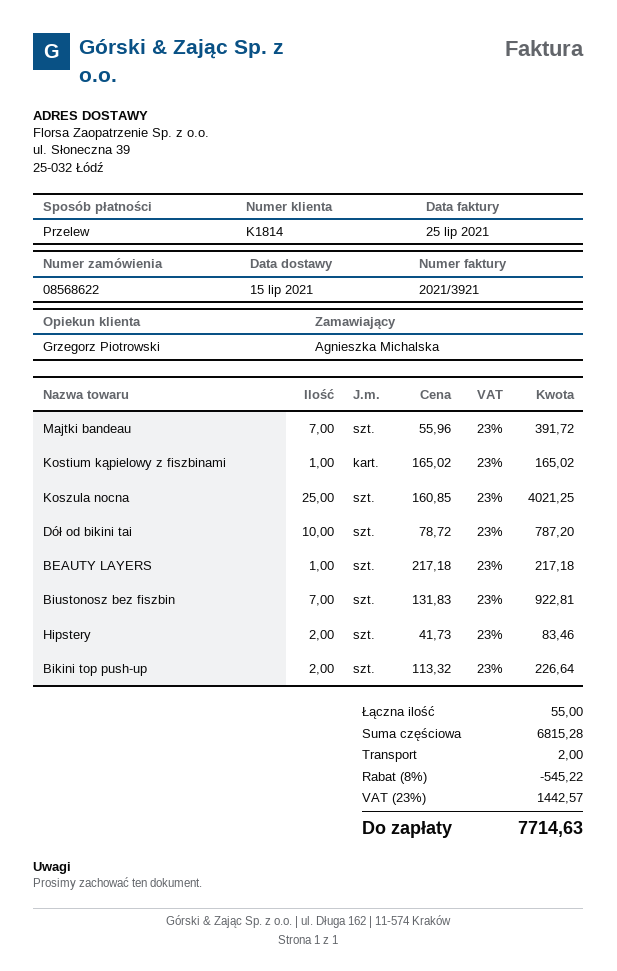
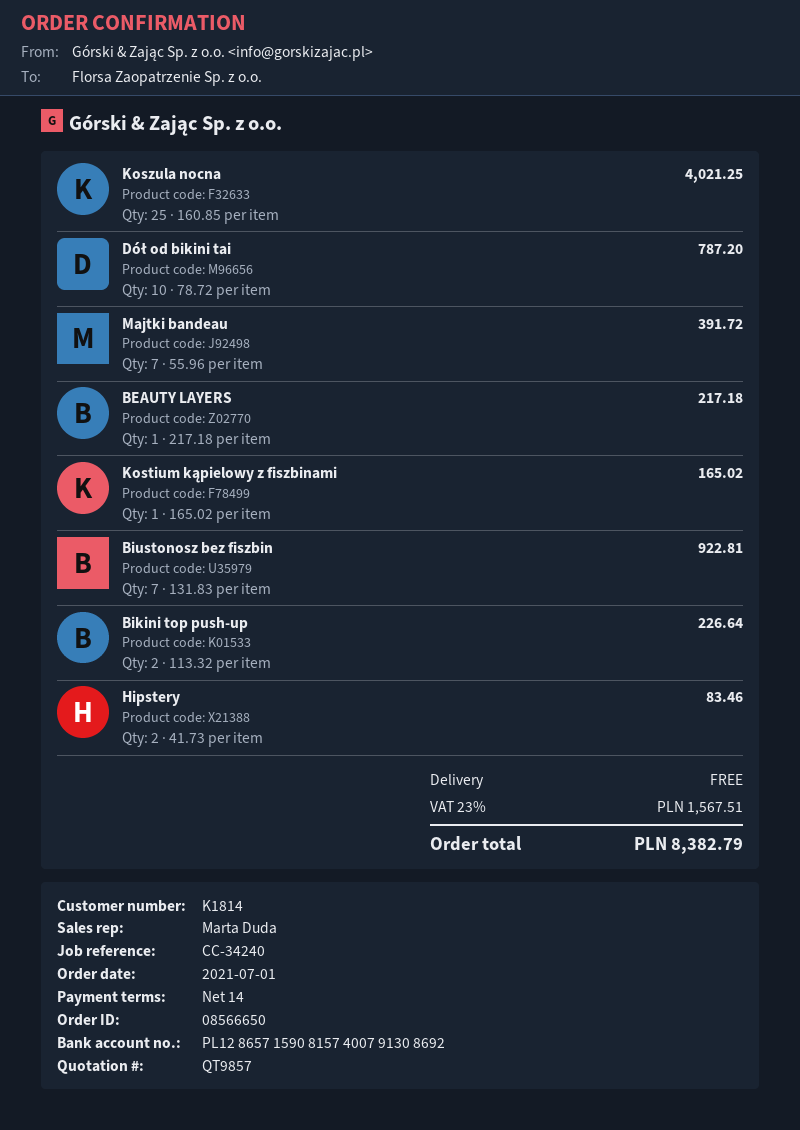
order number: 08568622 -> 08566650
sales rep: Grzegorz Piotrowski -> Marta Duda
discount: 8% = 545.22 -> none
shipping: 2.00 -> 0.00
tax: 23% = 1442.57 -> 23% = 1567.51
total: 7714.63 -> 8382.79

